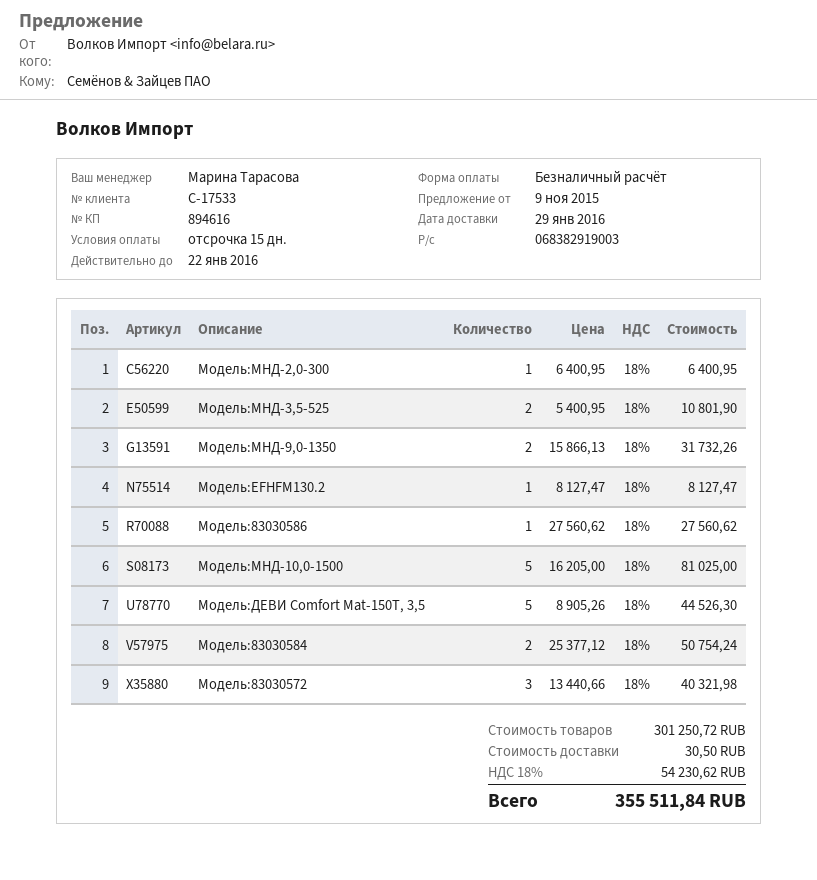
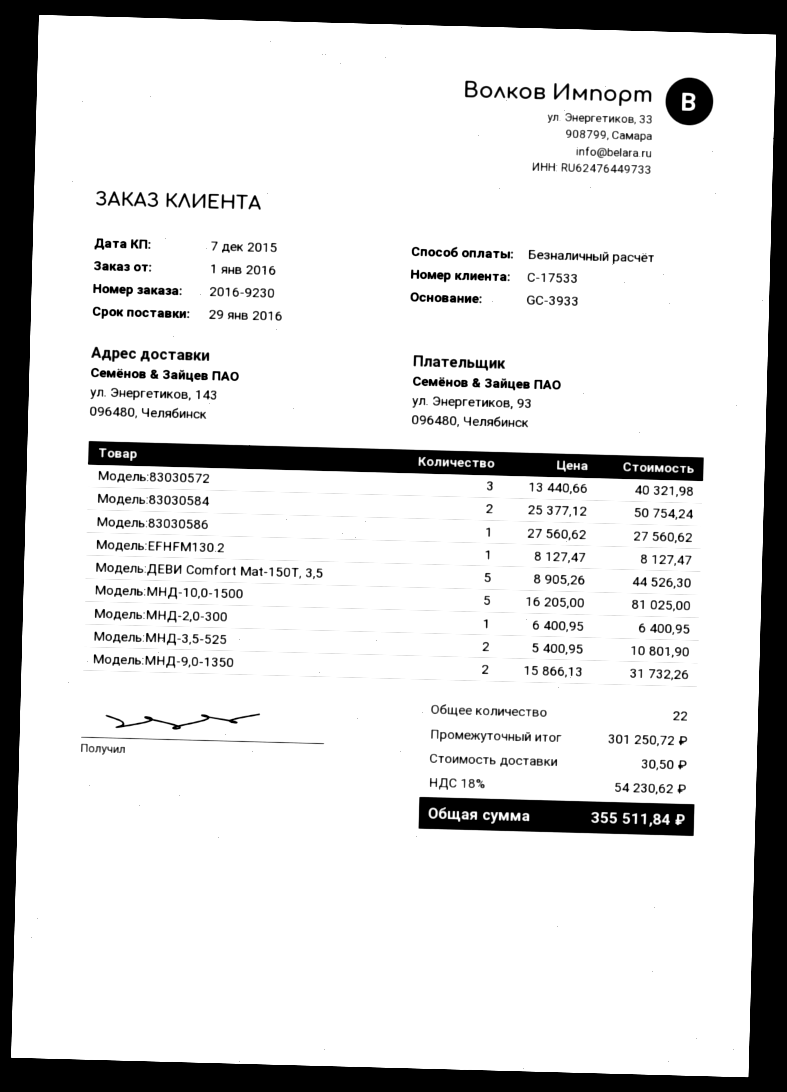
quote date: 2015-11-09 -> 2015-12-07

